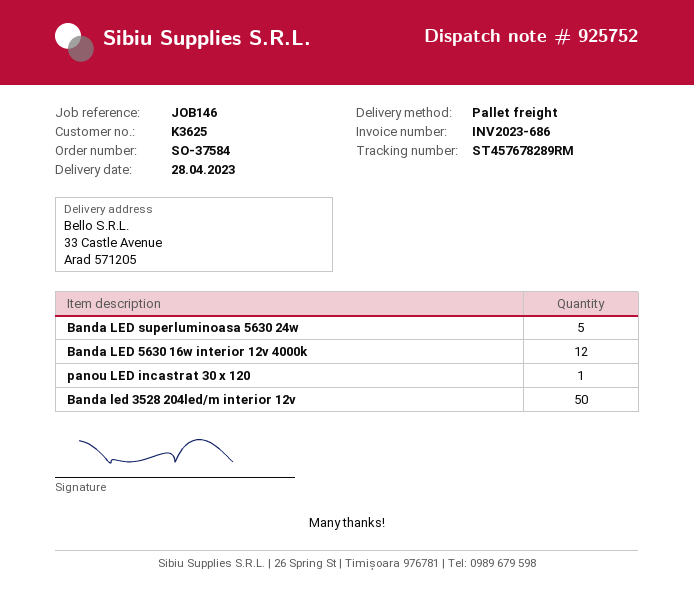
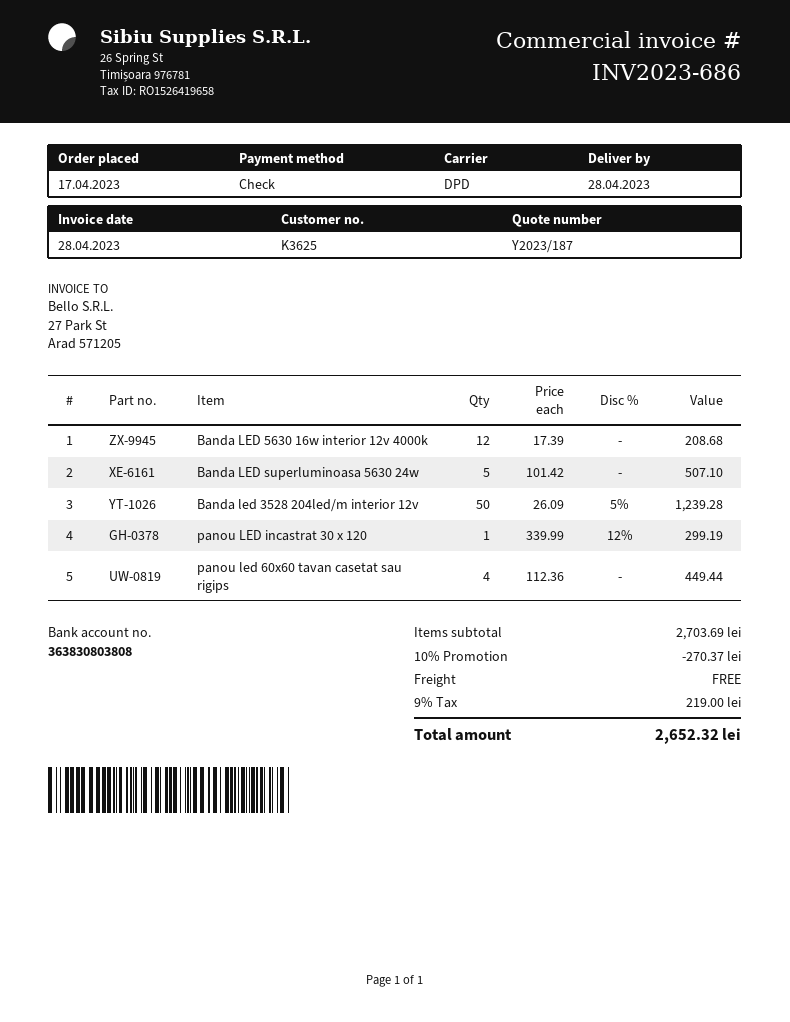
shipping method: pallet freight -> DPD
panou led 60x60 tavan casetat sau rigips: none -> 4

